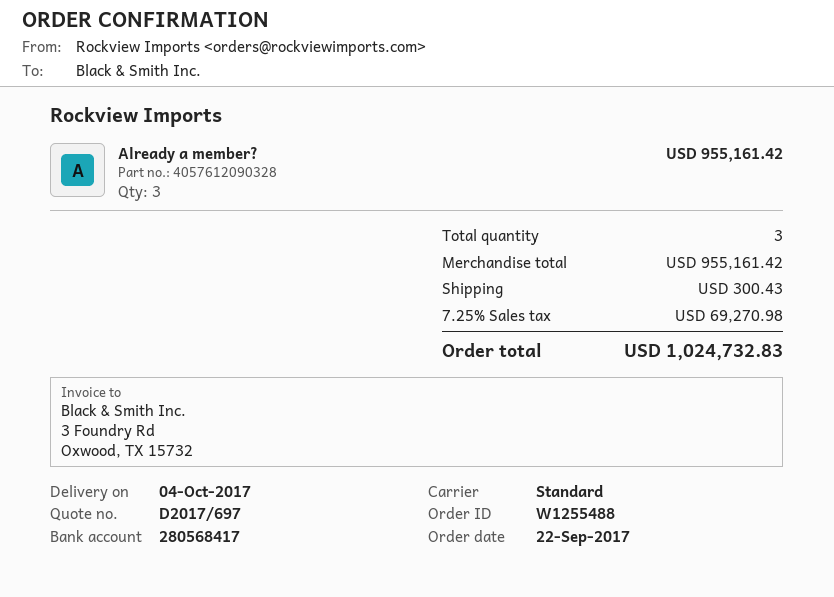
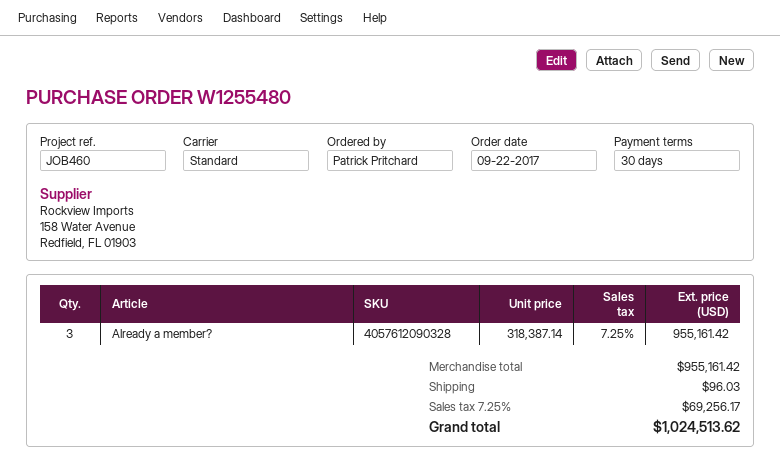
order number: W1255488 -> W1255480
shipping: 300.43 -> 96.03
tax: 7.25% = 69270.98 -> 7.25% = 69256.17
total: 1024732.83 -> 1024513.62

